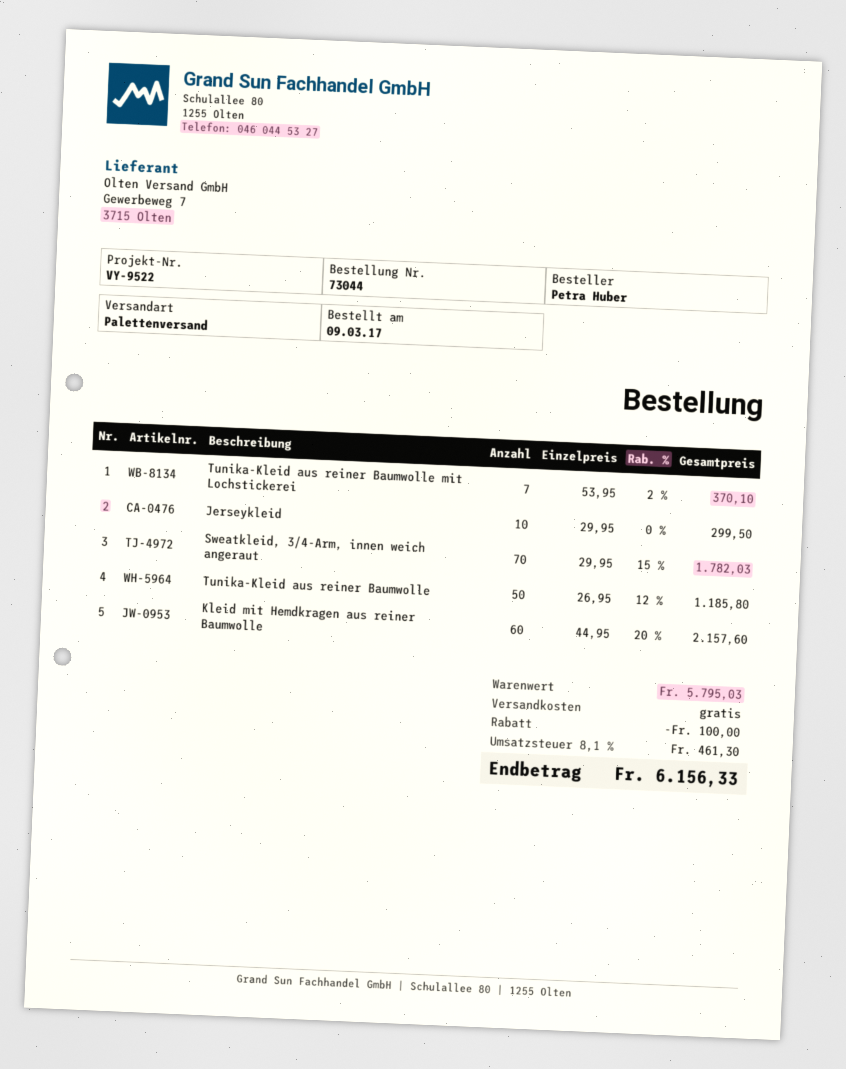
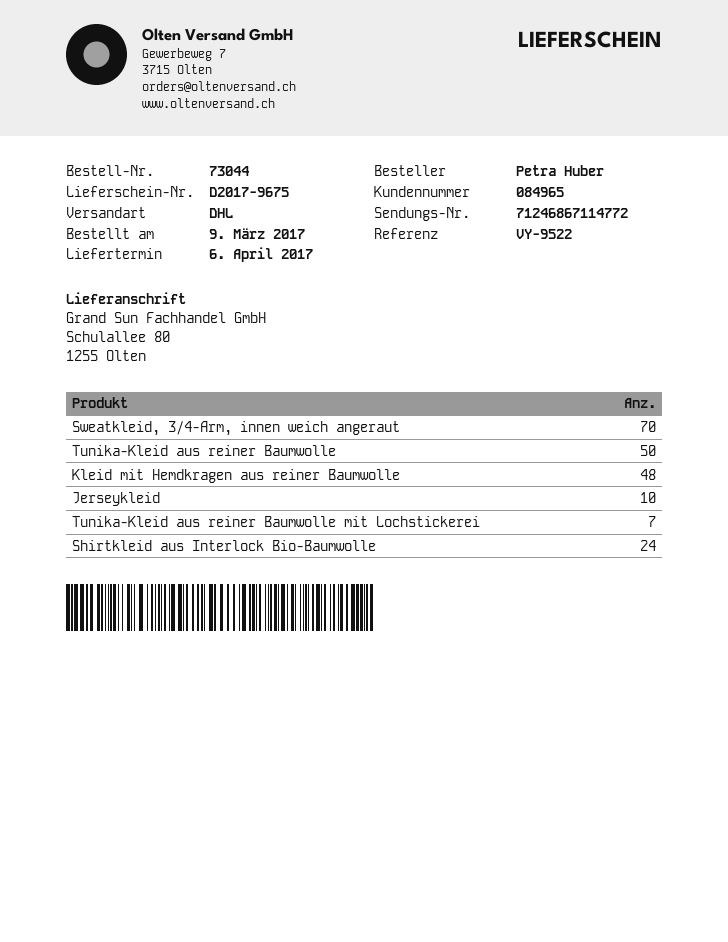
shipping method: pallet freight -> DHL
Kleid mit Hemdkragen aus reiner Baumwolle: 60 -> 48
Shirtkleid aus Interlock Bio-Baumwolle: none -> 24

